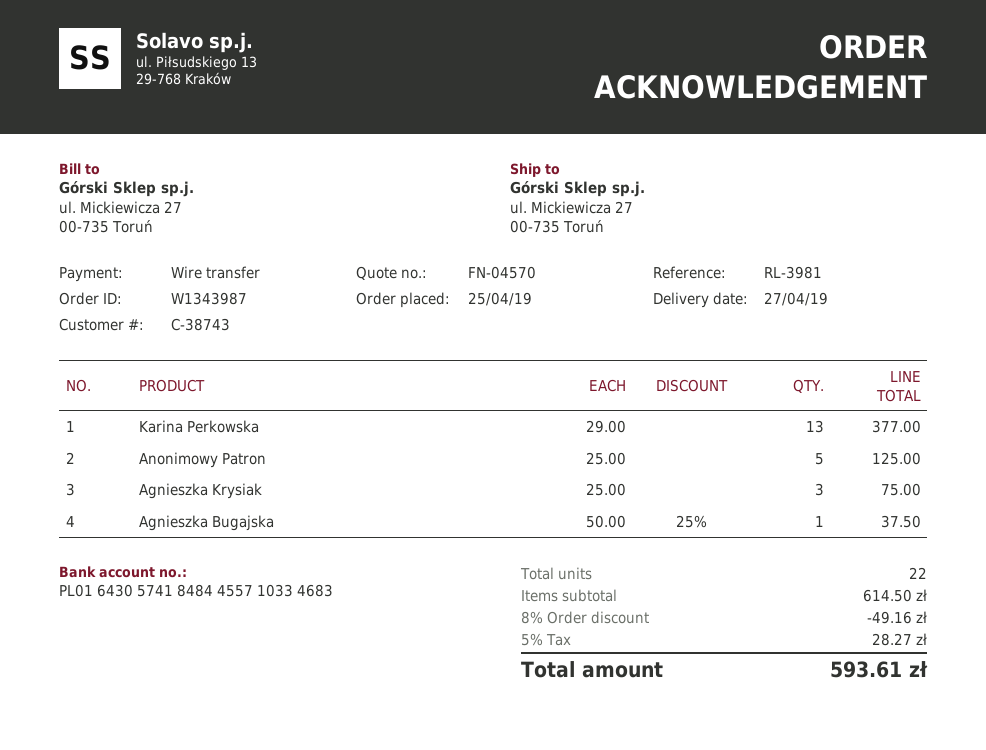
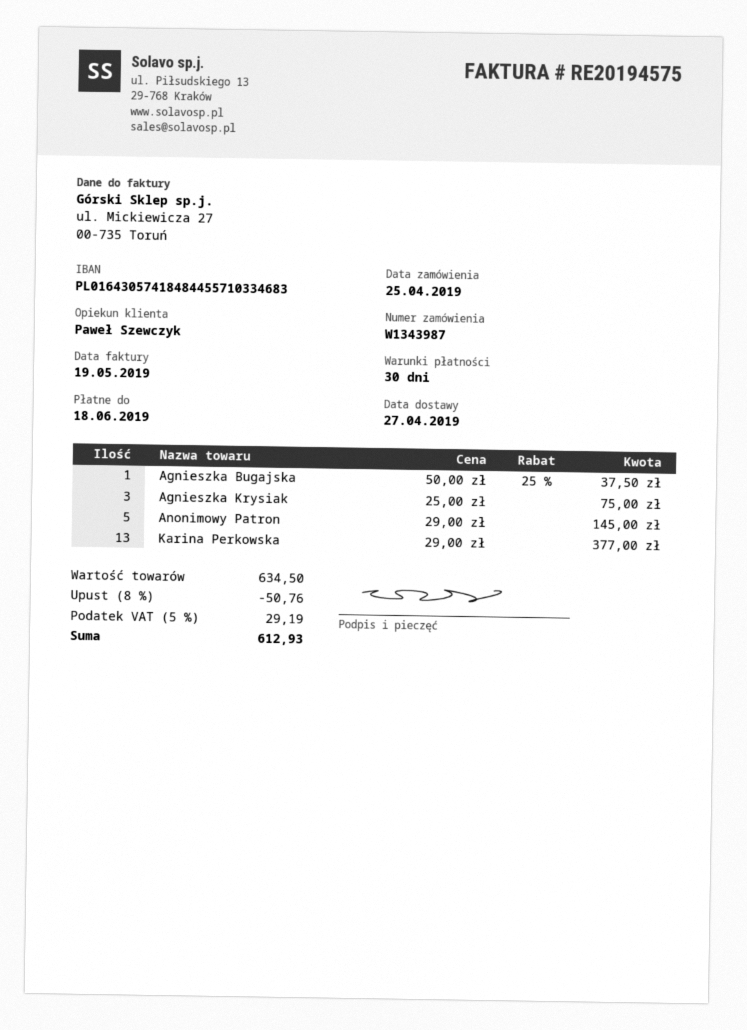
Anonimowy Patron: 5 x 25.00 = 125.00 -> 5 x 29.00 = 145.00
subtotal: 614.50 -> 634.50
discount: 8% = 49.16 -> 8% = 50.76
tax: 5% = 28.27 -> 5% = 29.19
total: 593.61 -> 612.93

